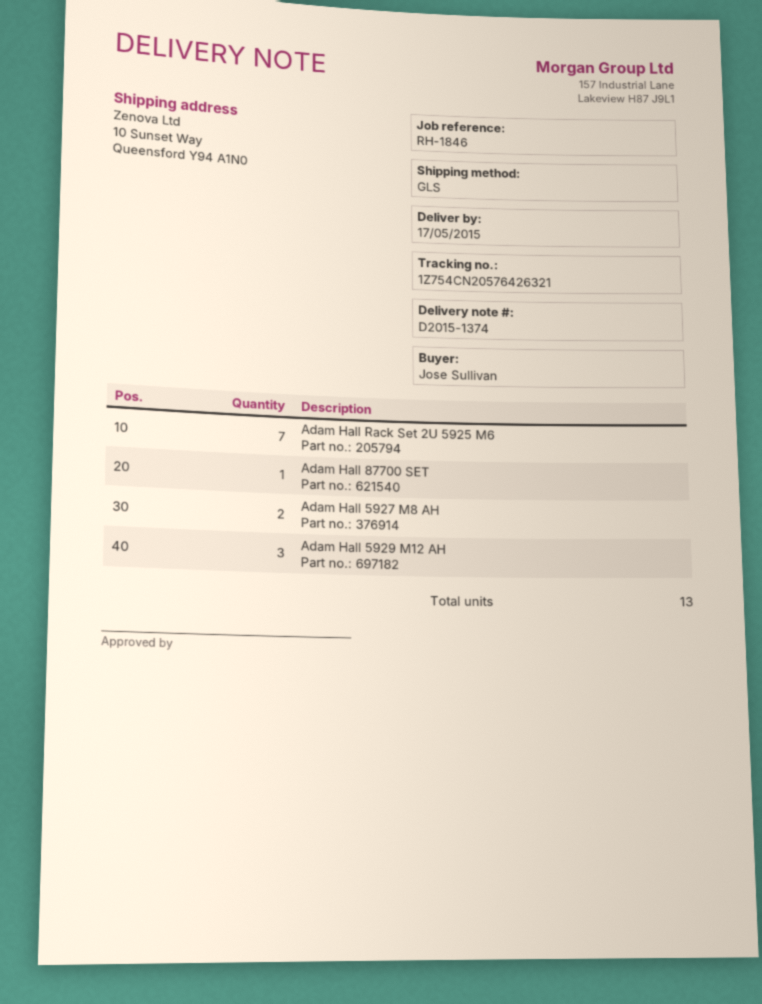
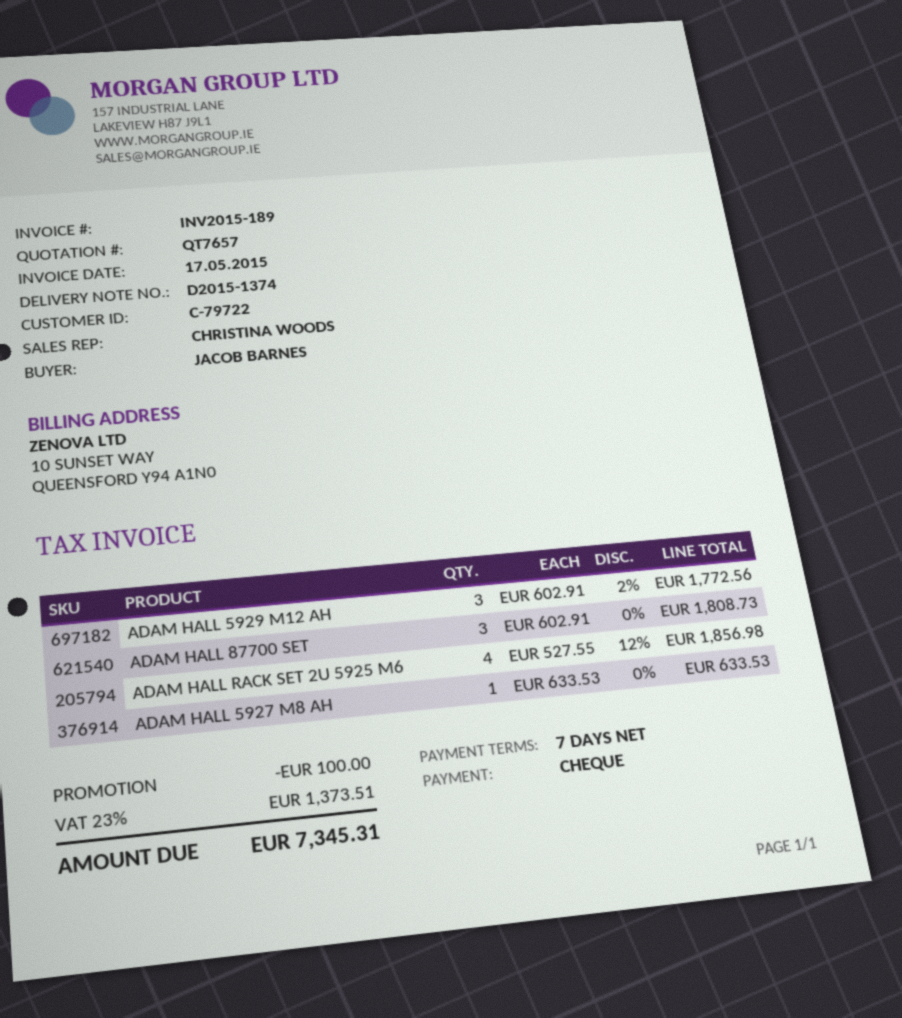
ordered by: Jose Sullivan -> JACOB BARNES
Adam Hall Rack Set 2U 5925 M6: 7 -> 4
Adam Hall 87700 SET: 1 -> 3
Adam Hall 5927 M8 AH: 2 -> 1

